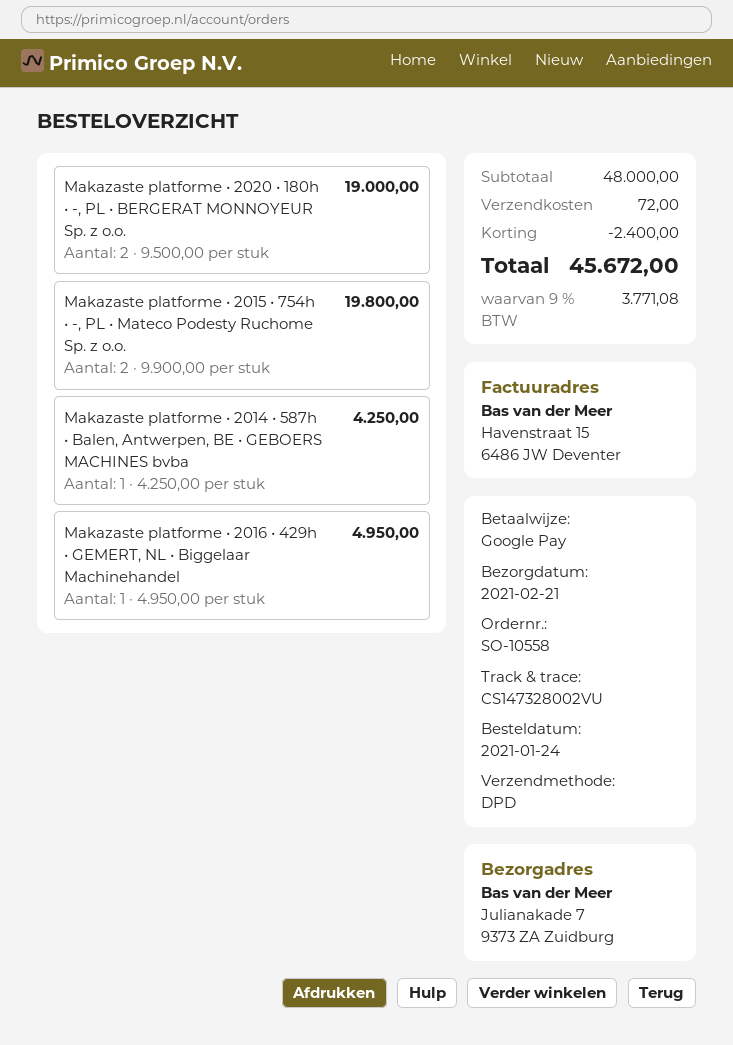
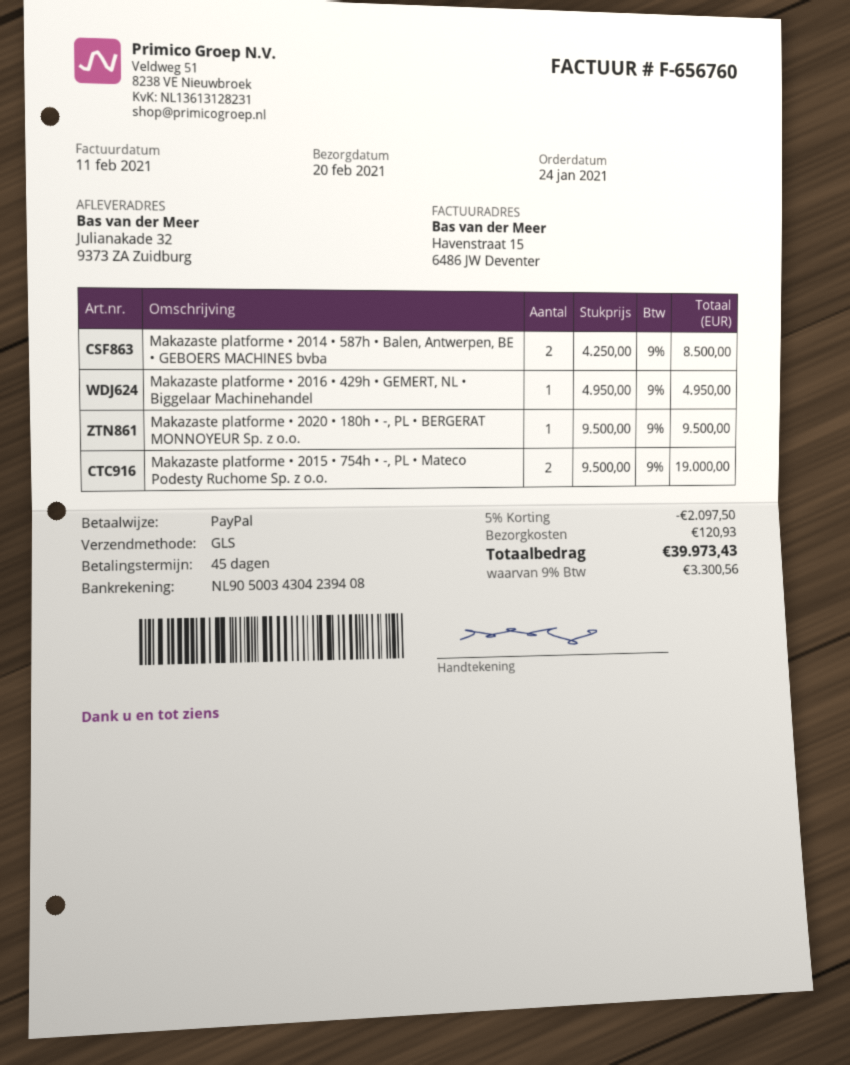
delivery date: 2021-02-21 -> 2021-02-20
payment method: Google Pay -> PayPal
shipping method: DPD -> GLS
ship to: Julianakade 7, 9373 ZA Zuidburg -> Julianakade 32, 9373 ZA Zuidburg
Makazaste platforme • 2020 • 180h • -, PL • BERGERAT MONNOYEUR Sp. z o.o.: 2 x 9500.00 = 19000.00 -> 1 x 9500.00 = 9500.00
Makazaste platforme • 2015 • 754h • -, PL • Mateco Podesty Ruchome Sp. z o.o.: 2 x 9900.00 = 19800.00 -> 2 x 9500.00 = 19000.00
Makazaste platforme • 2014 • 587h • Balen, Antwerpen, BE • GEBOERS MACHINES bvba: 1 x 4250.00 = 4250.00 -> 2 x 4250.00 = 8500.00
discount: 2400.00 -> 2097.50
shipping: 72.00 -> 120.93
tax: 9% = 3771.08 -> 9% = 3300.56
total: 45672.00 -> 39973.43

